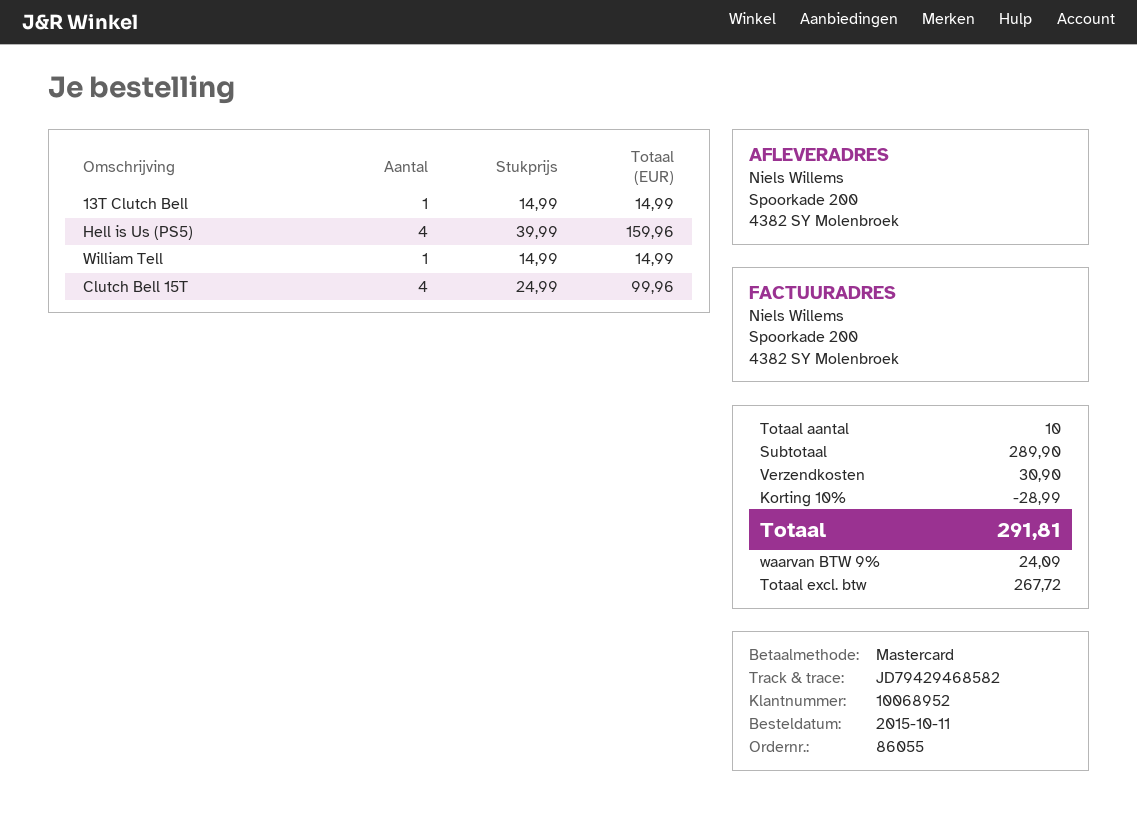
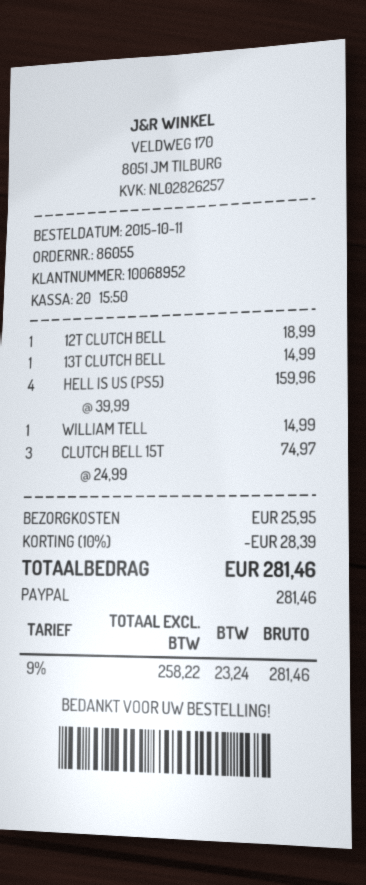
payment method: Mastercard -> PayPal
Clutch Bell 15T: 4 x 24.99 = 99.96 -> 3 x 24.99 = 74.97
12T CLUTCH BELL: none -> 1 x 18.99 = 18.99
discount: 10% = 28.99 -> 10% = 28.39
shipping: 30.90 -> 25.95
net: 267.72 -> 258.22
tax: 9% = 24.09 -> 9% = 23.24
total: 291.81 -> 281.46

